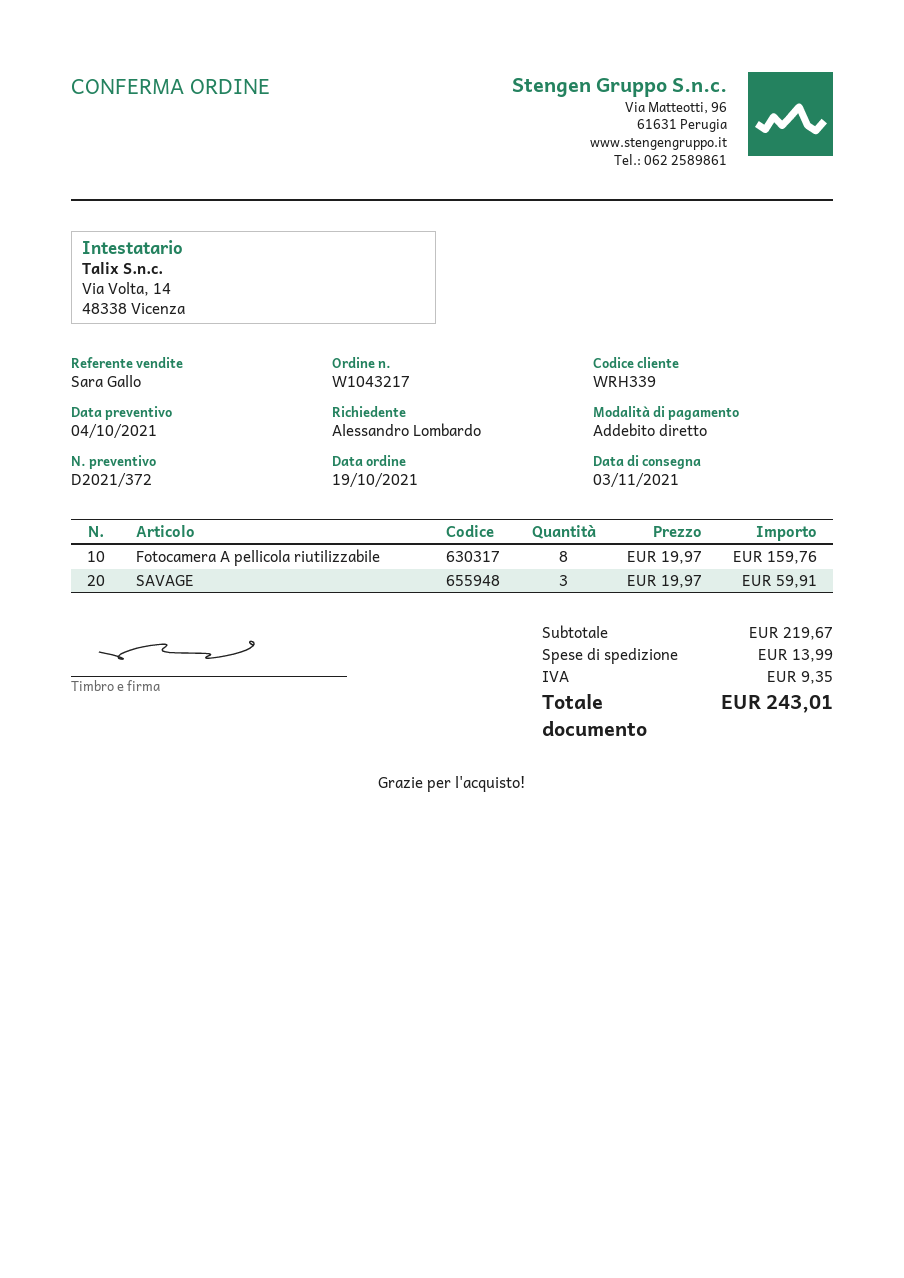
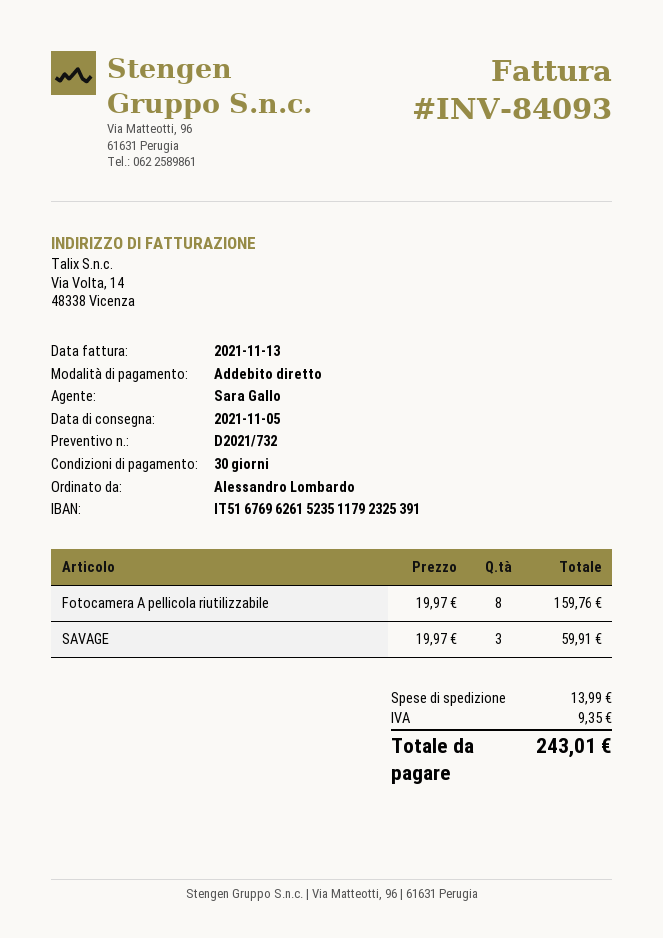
quote number: D2021/372 -> D2021/732
delivery date: 2021-11-03 -> 2021-11-05

